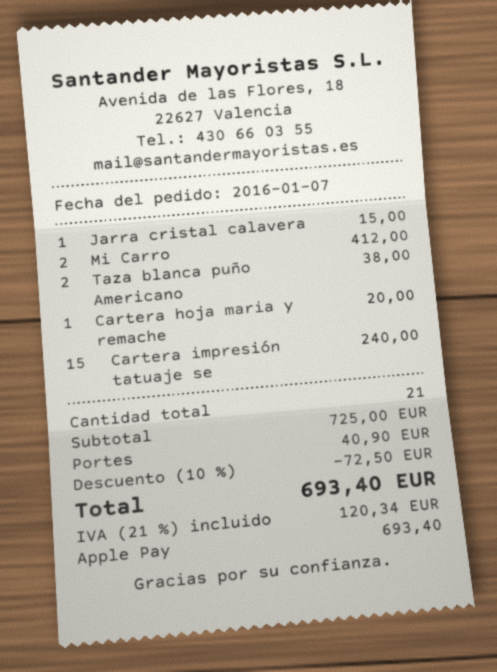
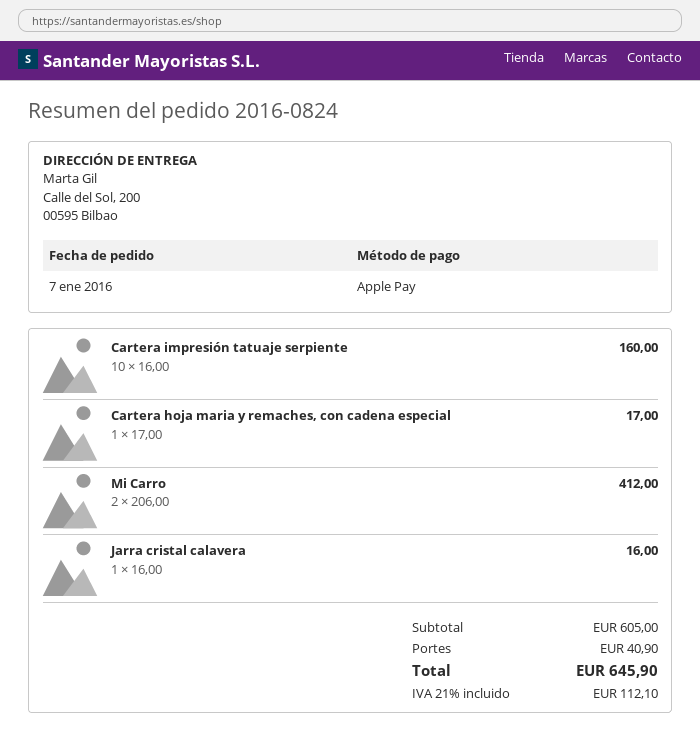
Jarra cristal calavera: 1 for 15.00 -> 1 for 16.00
Taza blanca puño Americano: 2 for 38.00 -> none
Cartera hoja maria y remache: 1 for 20.00 -> 1 for 17.00
Cartera impresión tatuaje se: 15 for 240.00 -> 10 for 160.00
subtotal: 725.00 -> 605.00
discount: 10% = 72.50 -> none
tax: 21% = 120.34 -> 21% = 112.10
total: 693.40 -> 645.90

